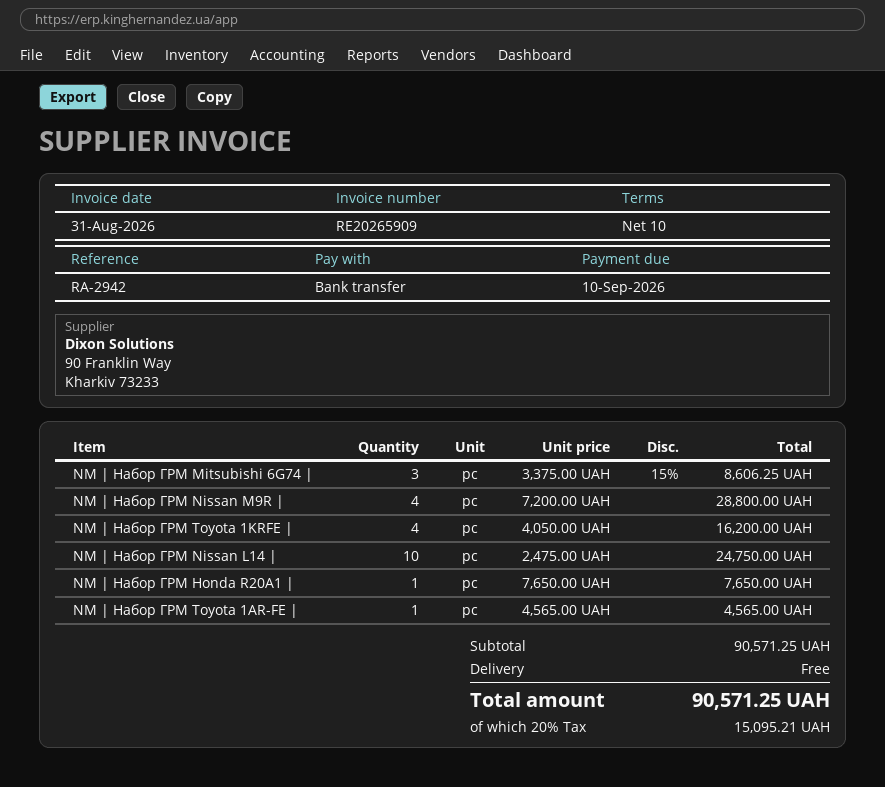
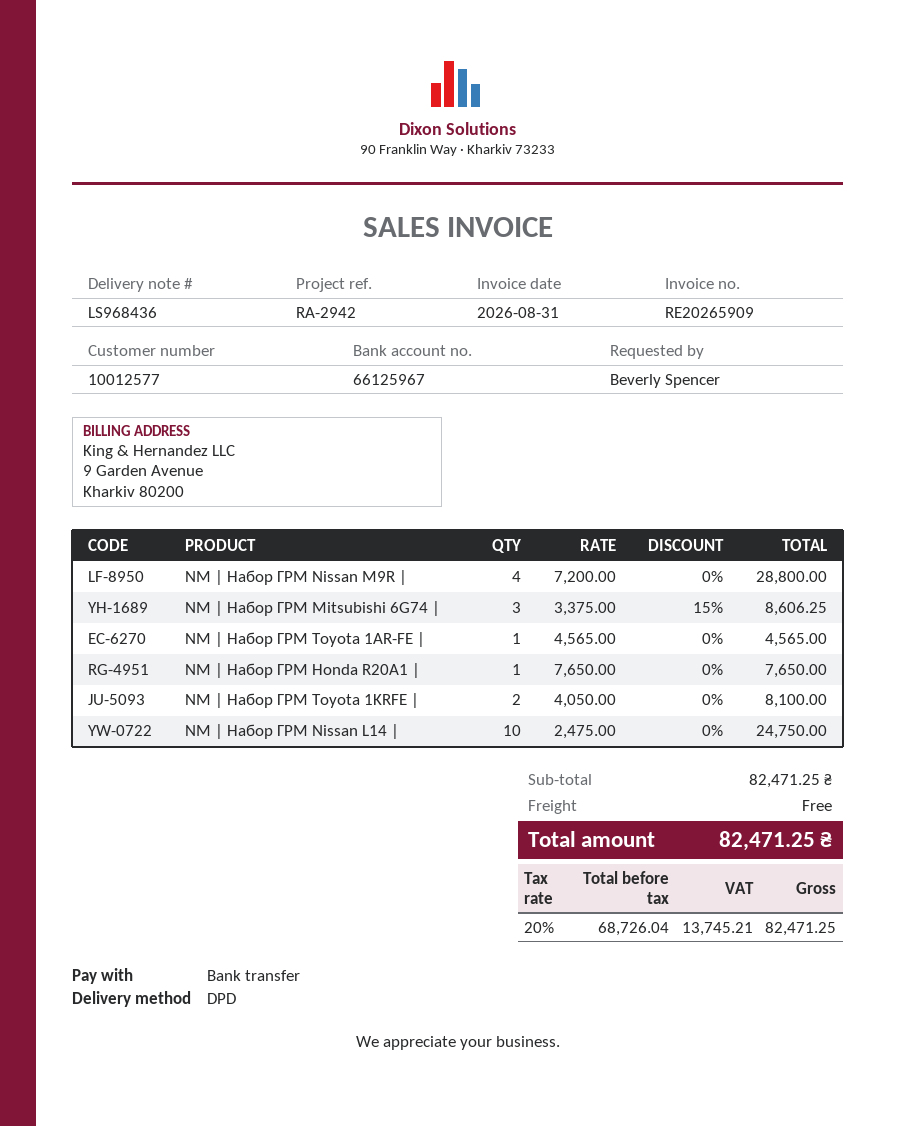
NM | Набор ГРМ Toyota 1KRFE |: 4 x 4050.00 = 16200.00 -> 2 x 4050.00 = 8100.00
subtotal: 90571.25 -> 82471.25
tax: 20% = 15095.21 -> 20% = 13745.21
total: 90571.25 -> 82471.25

